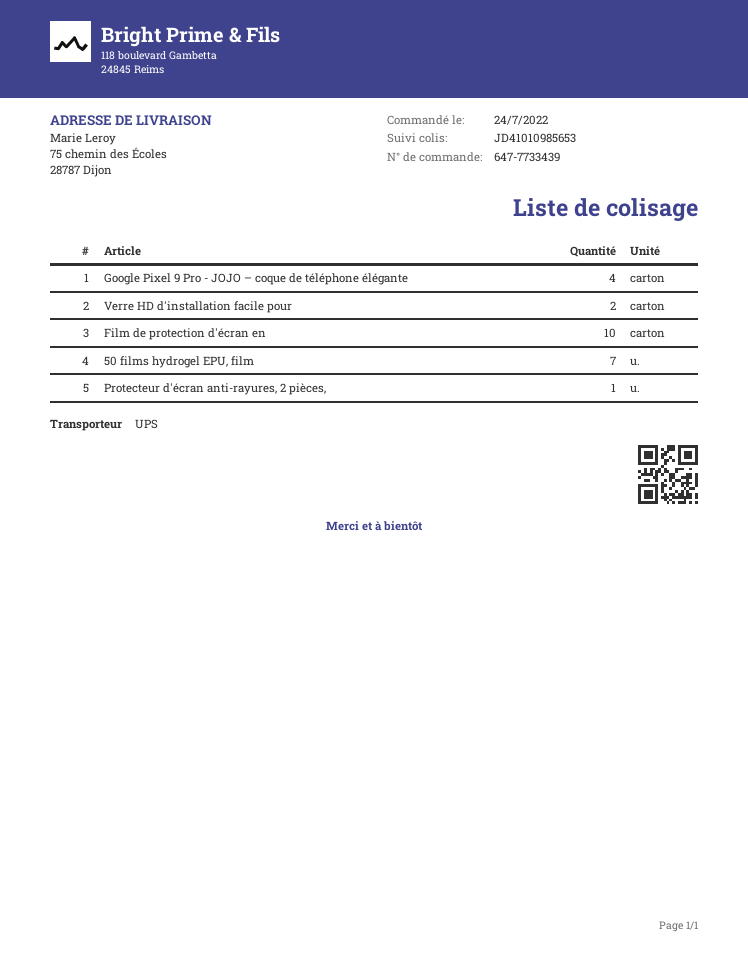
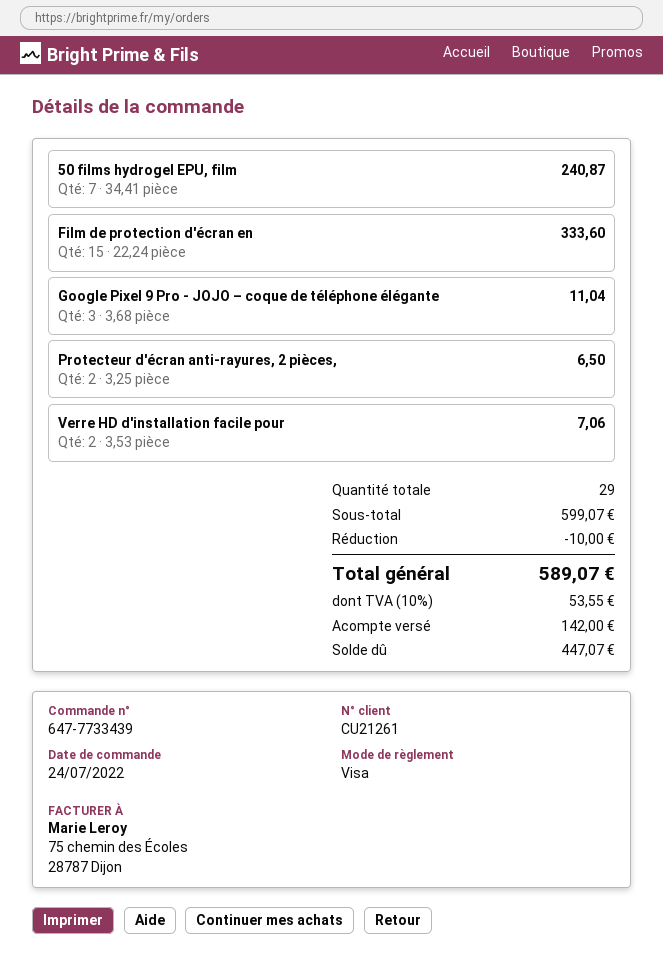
Google Pixel 9 Pro - JOJO – coque de téléphone élégante: 4 -> 3
Film de protection d'écran en: 10 -> 15
Protecteur d'écran anti-rayures, 2 pièces,: 1 -> 2

